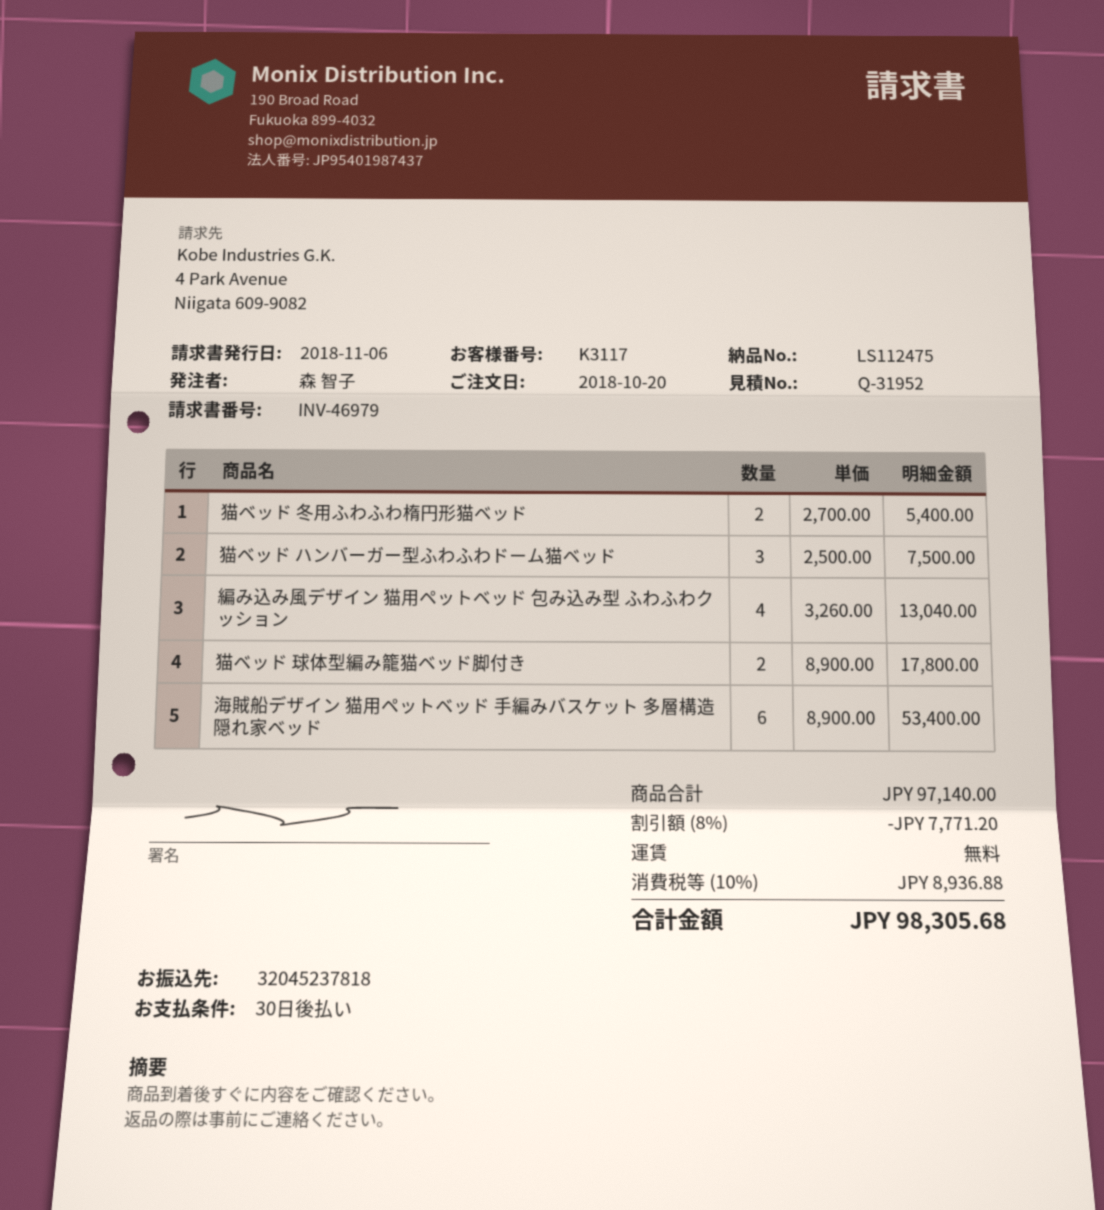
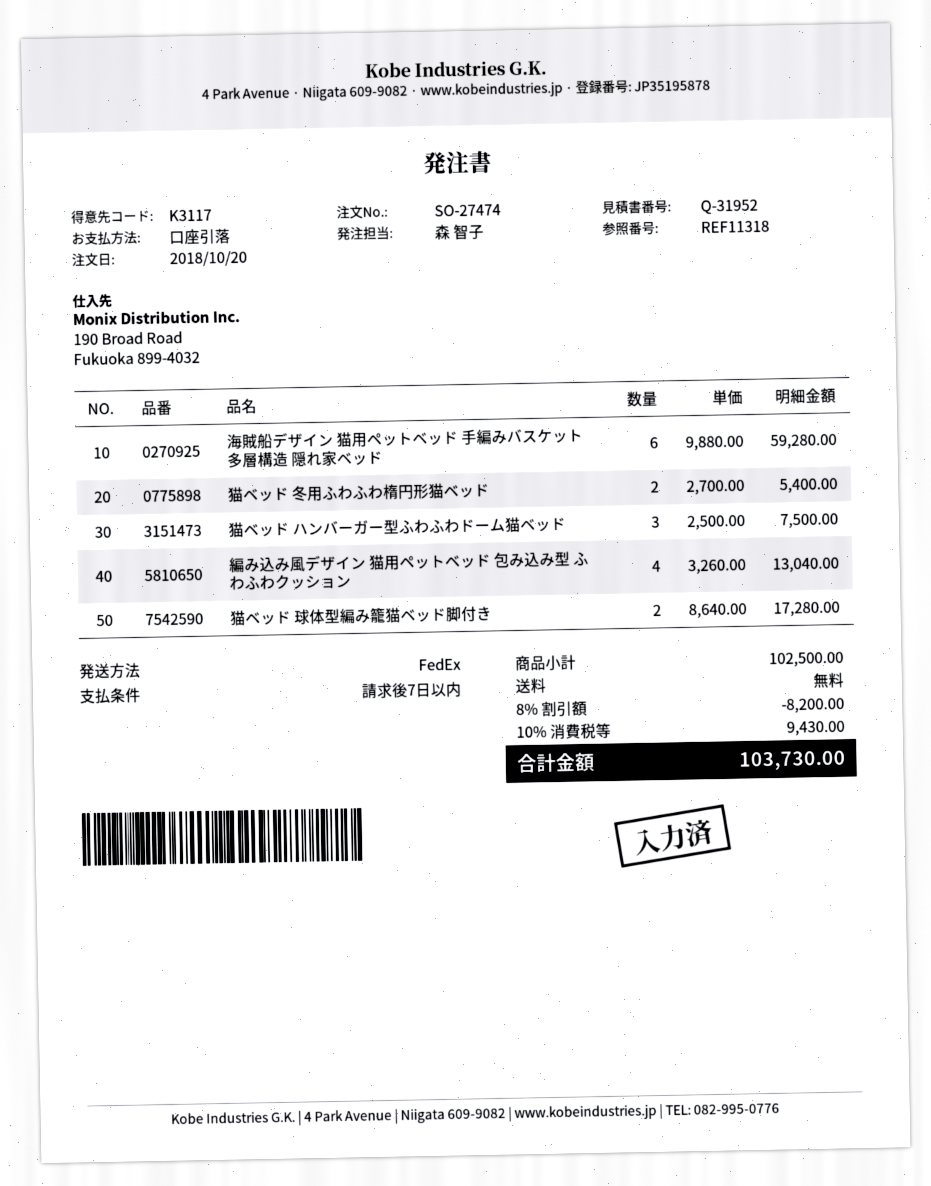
payment terms: 30 days -> 7 days
猫ベッド 球体型編み籠猫ベッド脚付き: 2 x 8900.00 = 17800.00 -> 2 x 8640.00 = 17280.00
海賊船デザイン 猫用ペットベッド 手編みバスケット 多層構造 隠れ家ベッド: 6 x 8900.00 = 53400.00 -> 6 x 9880.00 = 59280.00
subtotal: 97140.00 -> 102500.00
discount: 8% = 7771.20 -> 8% = 8200.00
tax: 10% = 8936.88 -> 10% = 9430.00
total: 98305.68 -> 103730.00

